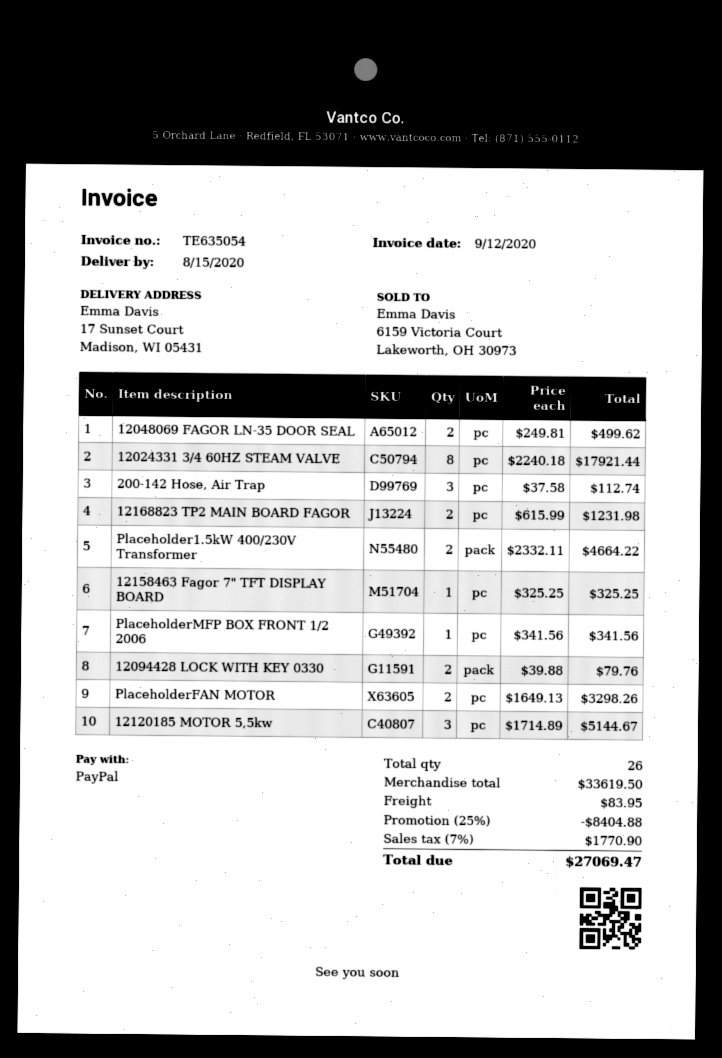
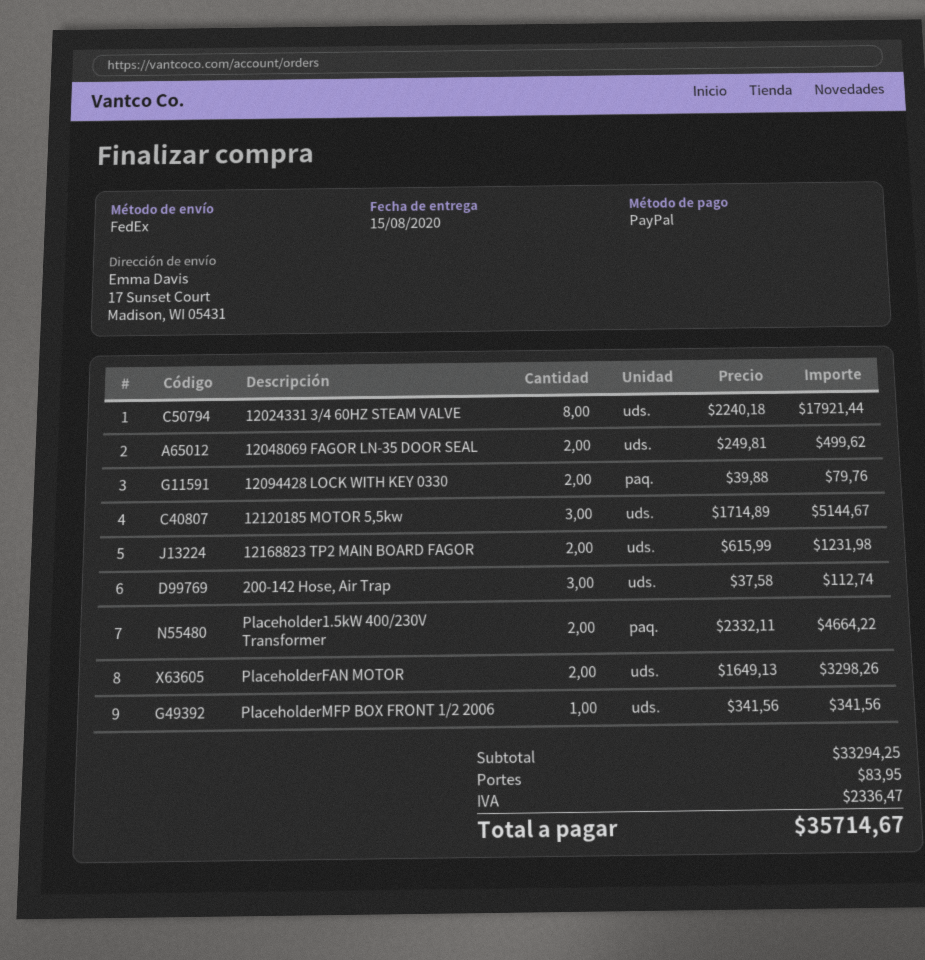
12158463 Fagor 7" TFT DISPLAY BOARD: 1 x 325.25 = 325.25 -> none
subtotal: 33619.50 -> 33294.25
discount: 25% = 8404.88 -> none
tax: 1770.90 -> 2336.47
total: 27069.47 -> 35714.67

